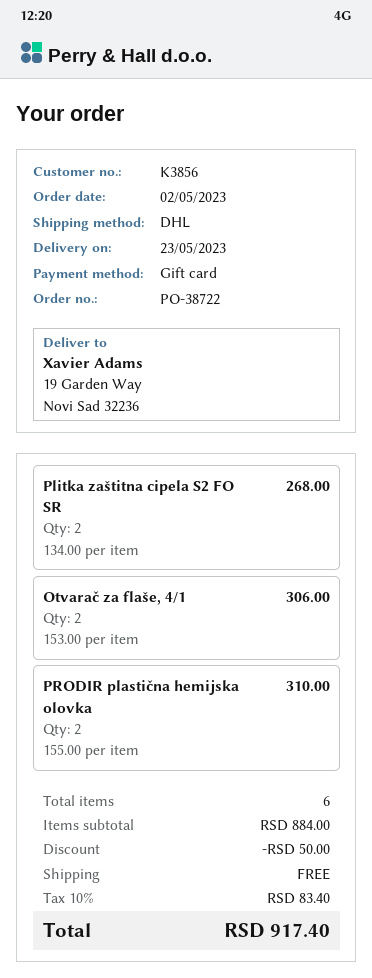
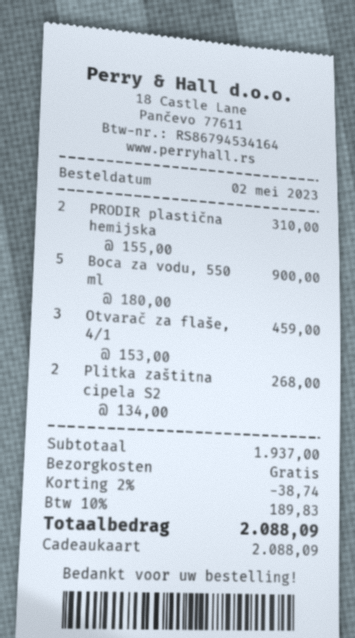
Otvarač za flaše, 4/1: 2 x 153.00 = 306.00 -> 3 x 153.00 = 459.00
Boca za vodu, 550 ml: none -> 5 x 180.00 = 900.00
subtotal: 884.00 -> 1937.00
discount: 50.00 -> 38.74
tax: 10% = 83.40 -> 10% = 189.83
total: 917.40 -> 2088.09

